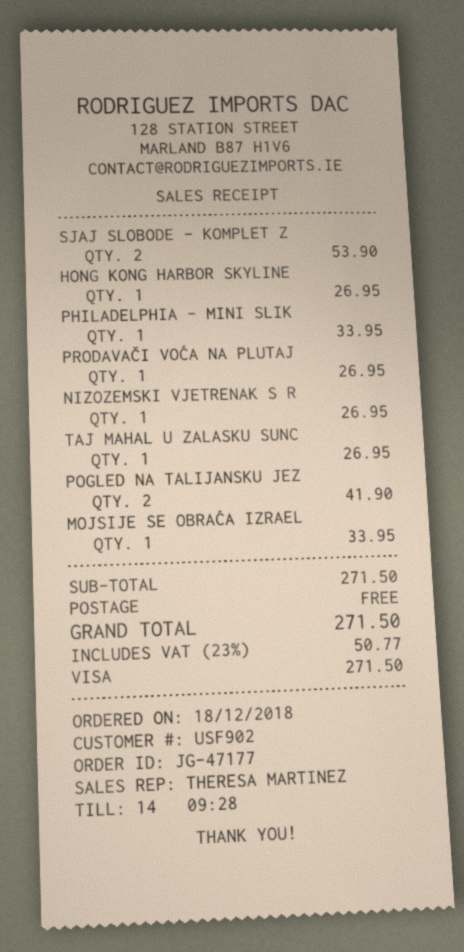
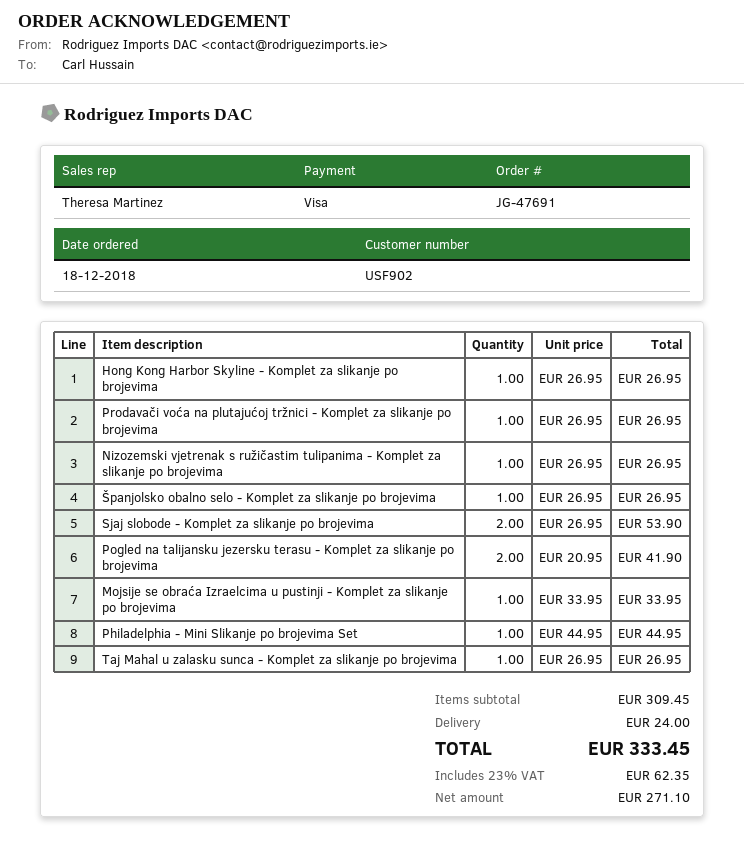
order number: JG-47177 -> JG-47691
PHILADELPHIA - MINI SLIK: 1 for 33.95 -> 1 for 44.95
Španjolsko obalno selo - Komplet za slikanje po brojevima: none -> 1 for 26.95
subtotal: 271.50 -> 309.45
shipping: 0.00 -> 24.00
tax: 23% = 50.77 -> 23% = 62.35
total: 271.50 -> 333.45

